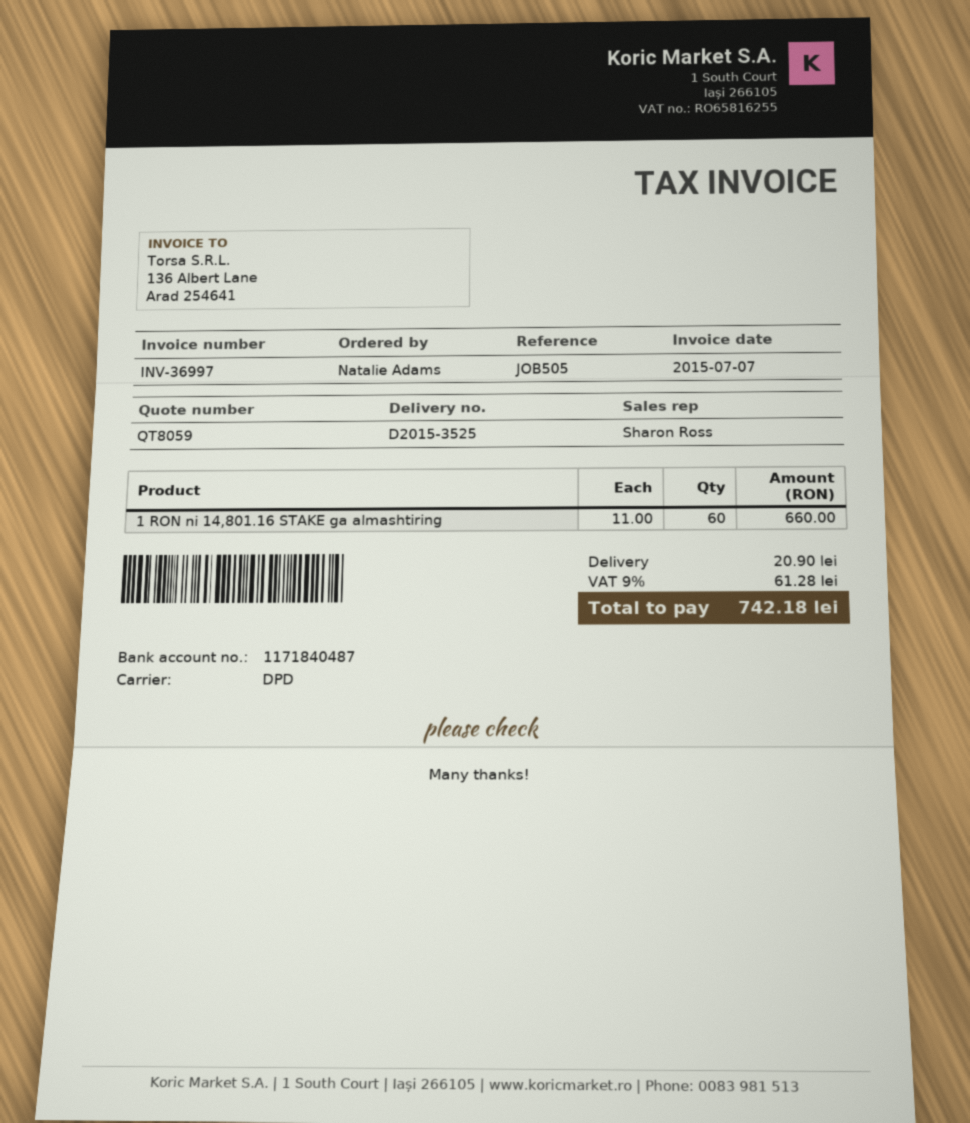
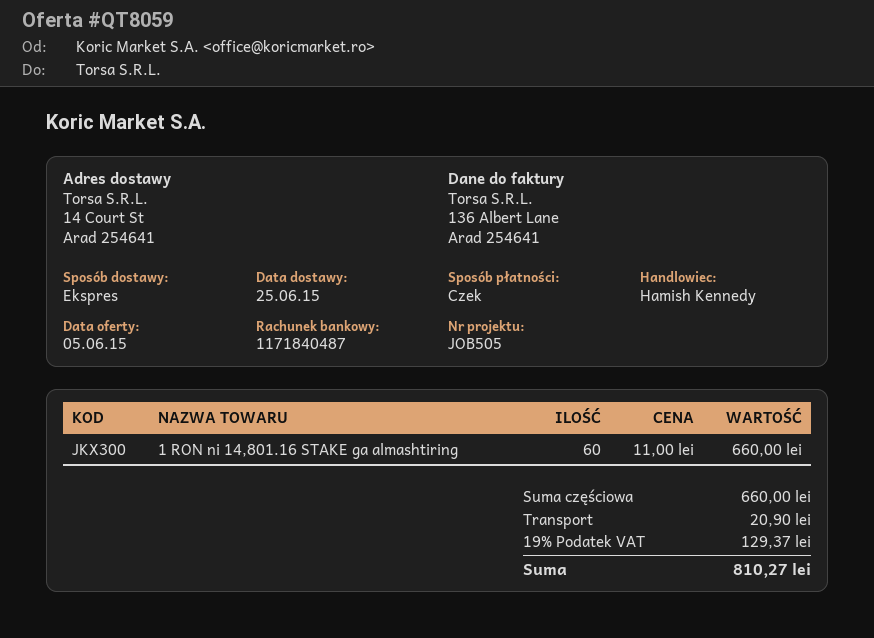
sales rep: Sharon Ross -> Hamish Kennedy
shipping method: DPD -> express
tax: 9% = 61.28 -> 19% = 129.37
total: 742.18 -> 810.27

